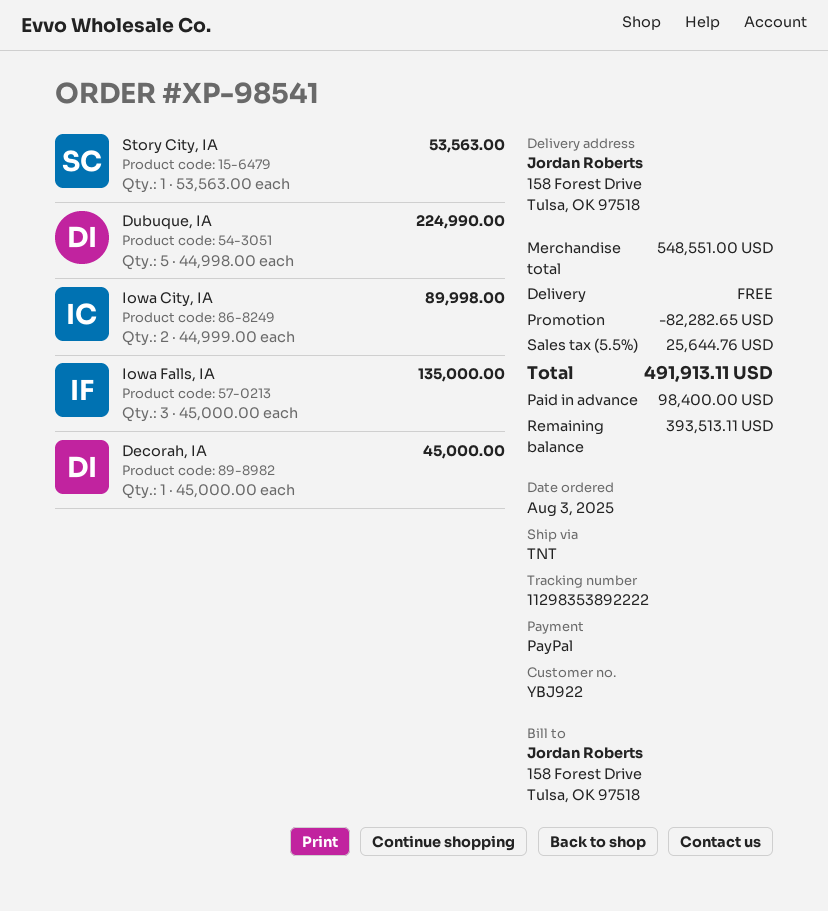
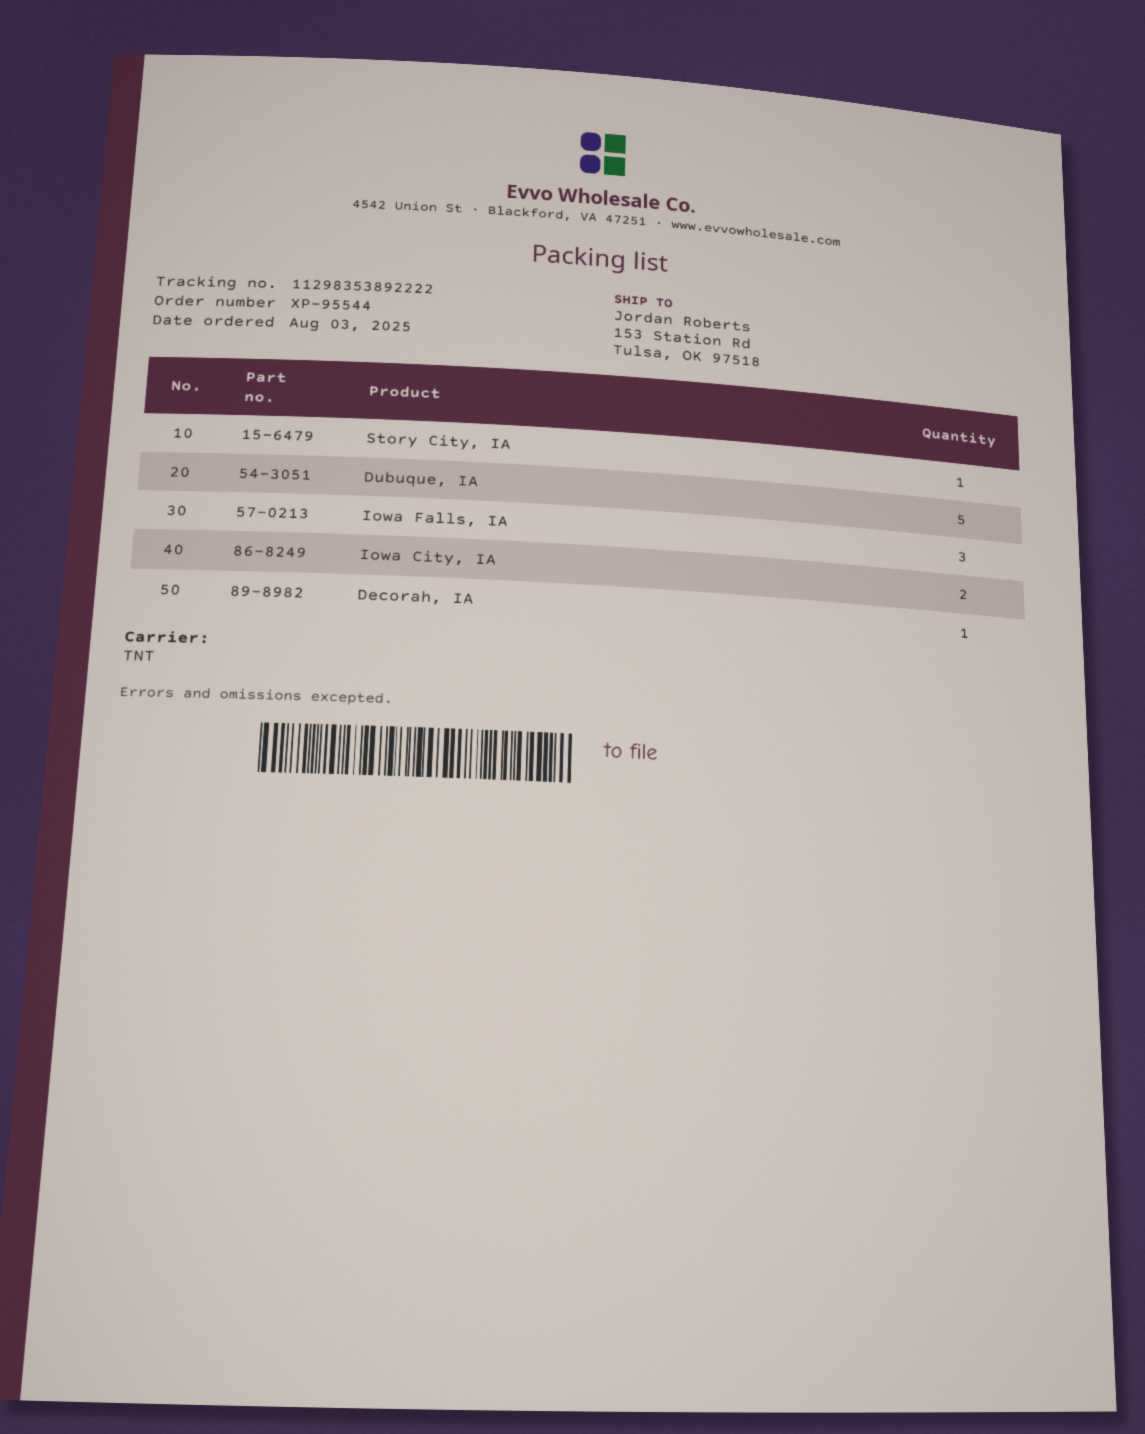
order number: XP-98541 -> XP-95544
ship to: 158 Forest Drive, Tulsa, OK 97518 -> 153 Station Rd, Tulsa, OK 97518

